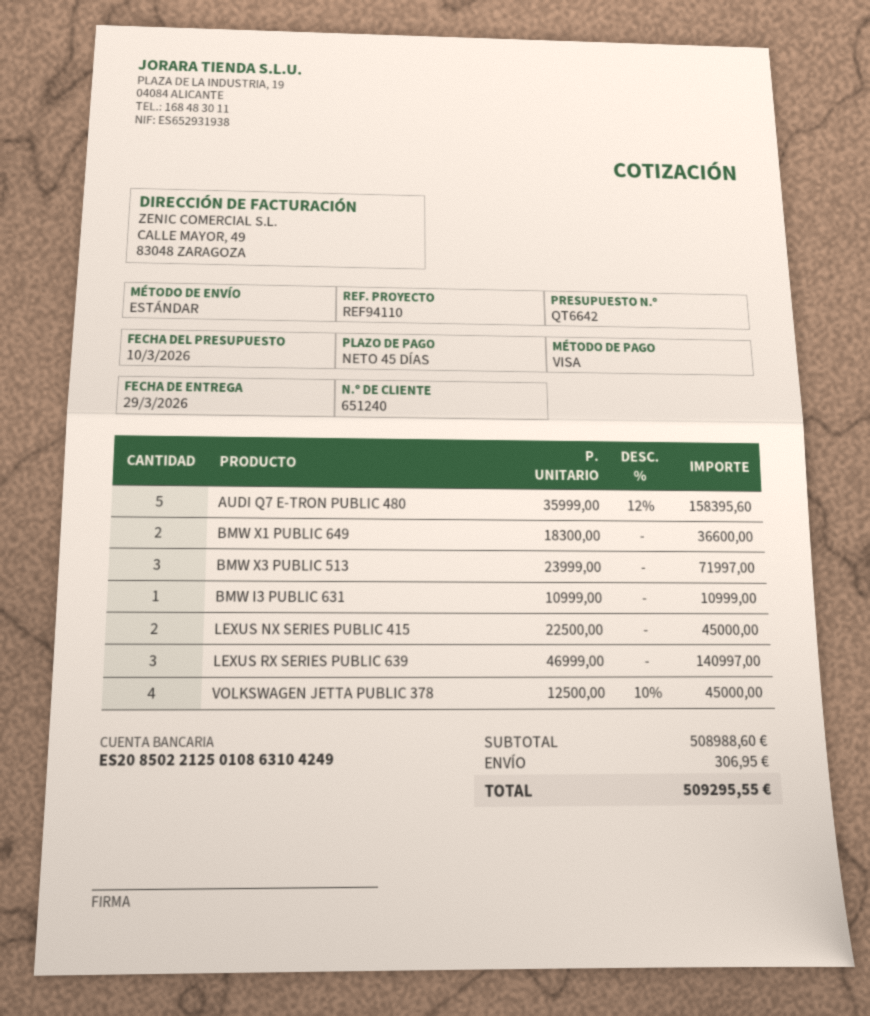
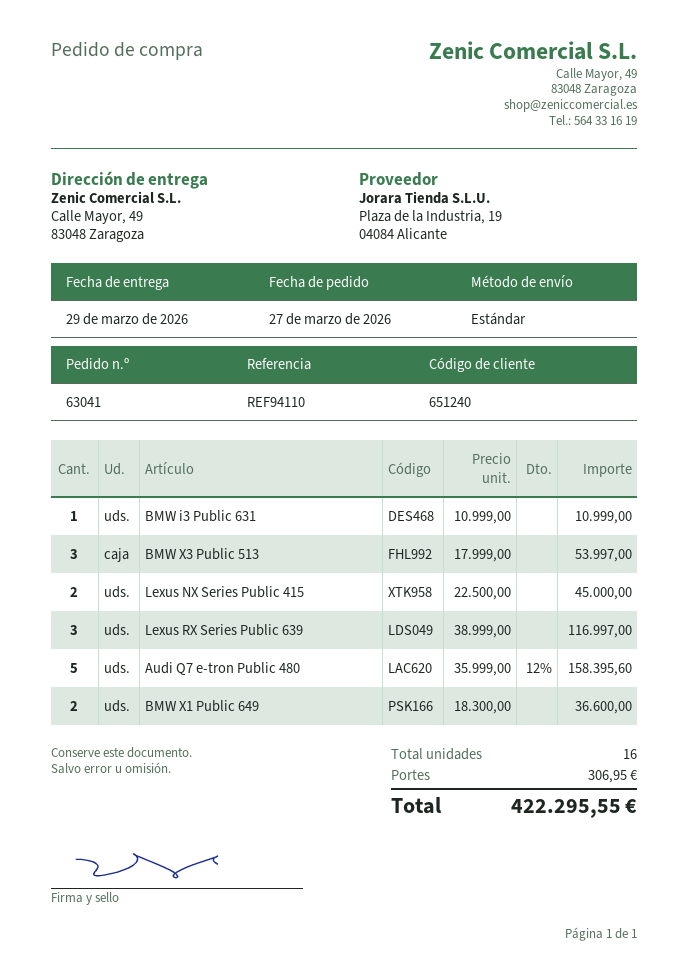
BMW X3 PUBLIC 513: 3 x 23999.00 = 71997.00 -> 3 x 17999.00 = 53997.00
LEXUS RX SERIES PUBLIC 639: 3 x 46999.00 = 140997.00 -> 3 x 38999.00 = 116997.00
VOLKSWAGEN JETTA PUBLIC 378: 4 x 12500.00 - 10% = 45000.00 -> none
total: 509295.55 -> 422295.55

